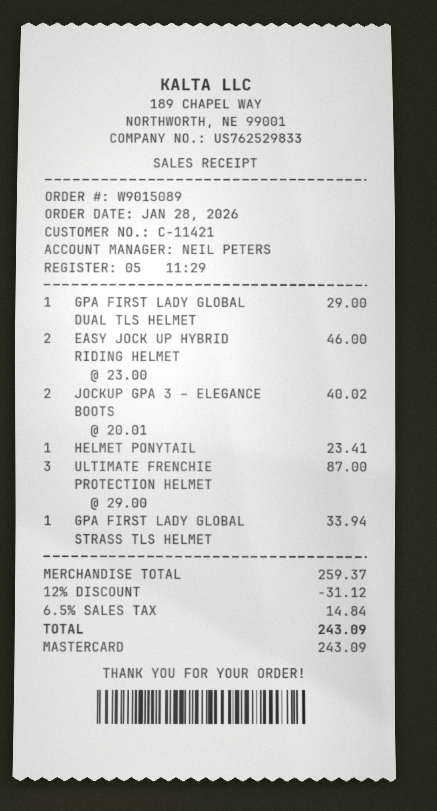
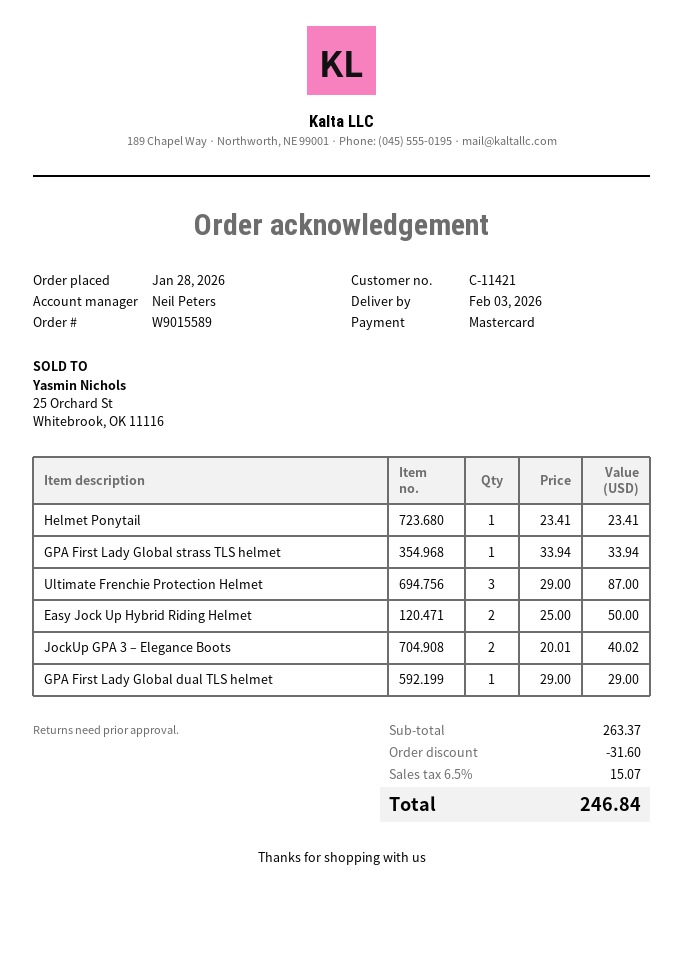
order number: W9015089 -> W9015589
EASY JOCK UP HYBRID RIDING HELMET: 2 x 23.00 = 46.00 -> 2 x 25.00 = 50.00
subtotal: 259.37 -> 263.37
discount: 31.12 -> 31.60
tax: 6.5% = 14.84 -> 6.5% = 15.07
total: 243.09 -> 246.84

